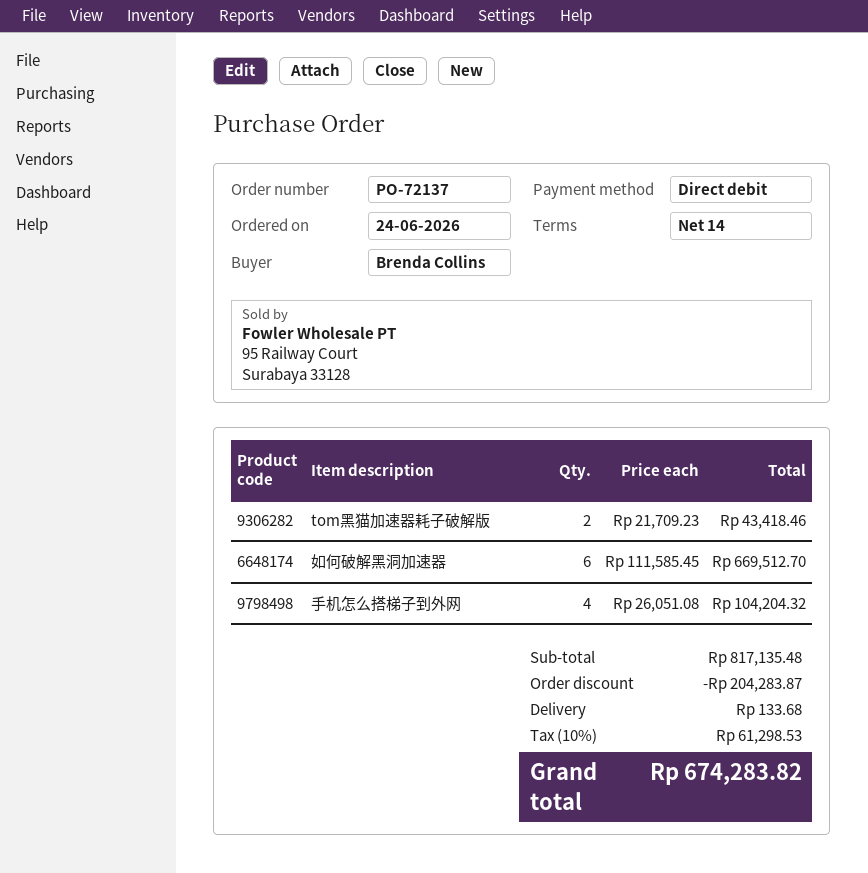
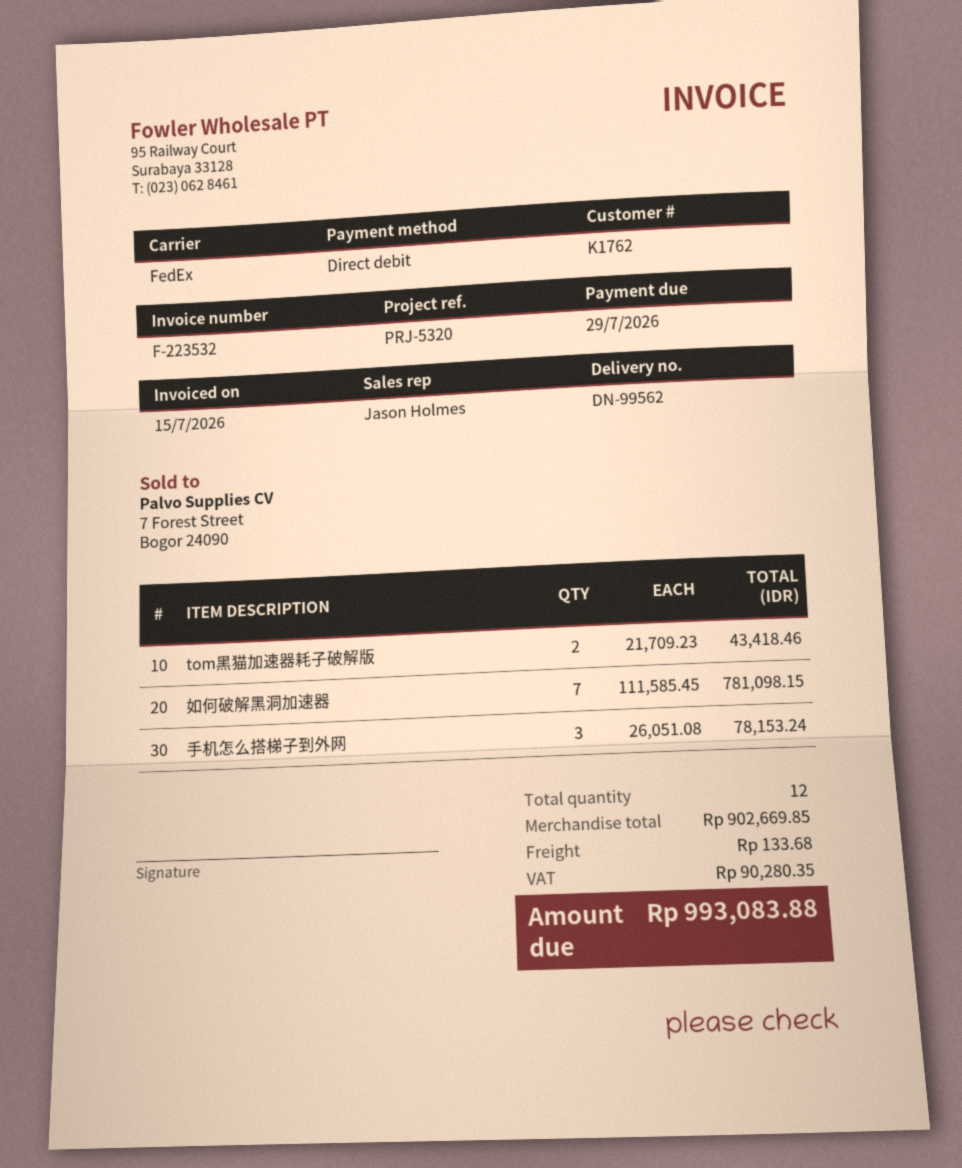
如何破解黑洞加速器: 6 x 111585.45 = 669512.70 -> 7 x 111585.45 = 781098.15
手机怎么搭梯子到外网: 4 x 26051.08 = 104204.32 -> 3 x 26051.08 = 78153.24
subtotal: 817135.48 -> 902669.85
discount: 204283.87 -> none
tax: 61298.53 -> 90280.35
total: 674283.82 -> 993083.88

